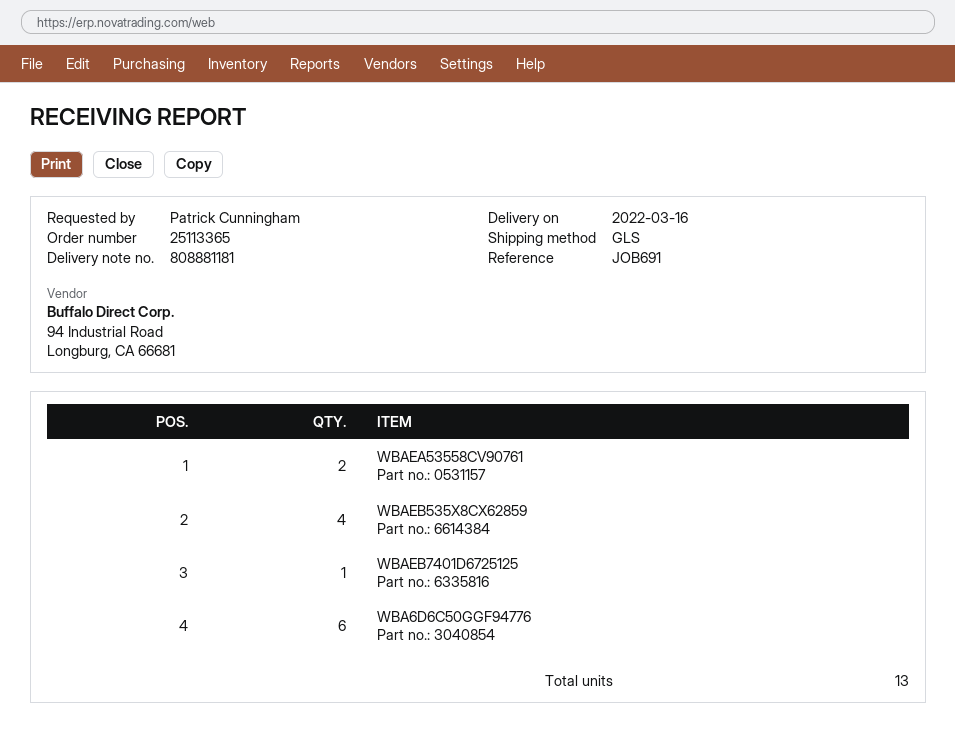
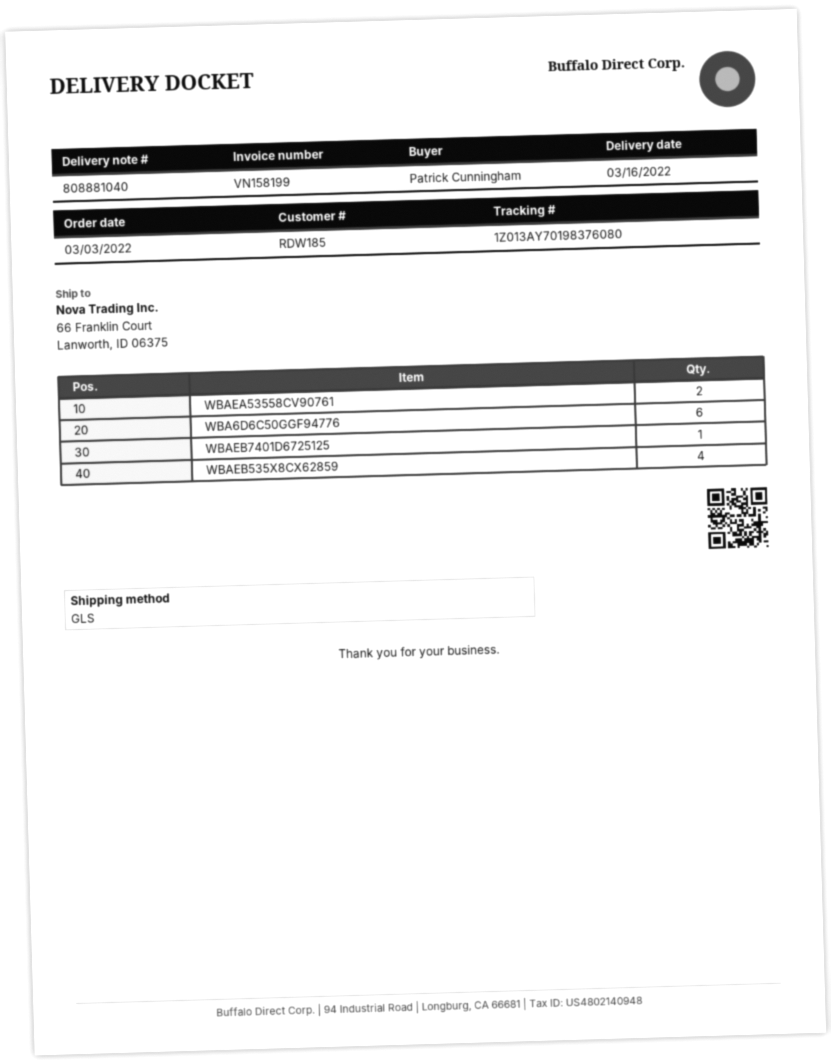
delivery note number: 808881181 -> 808881040

